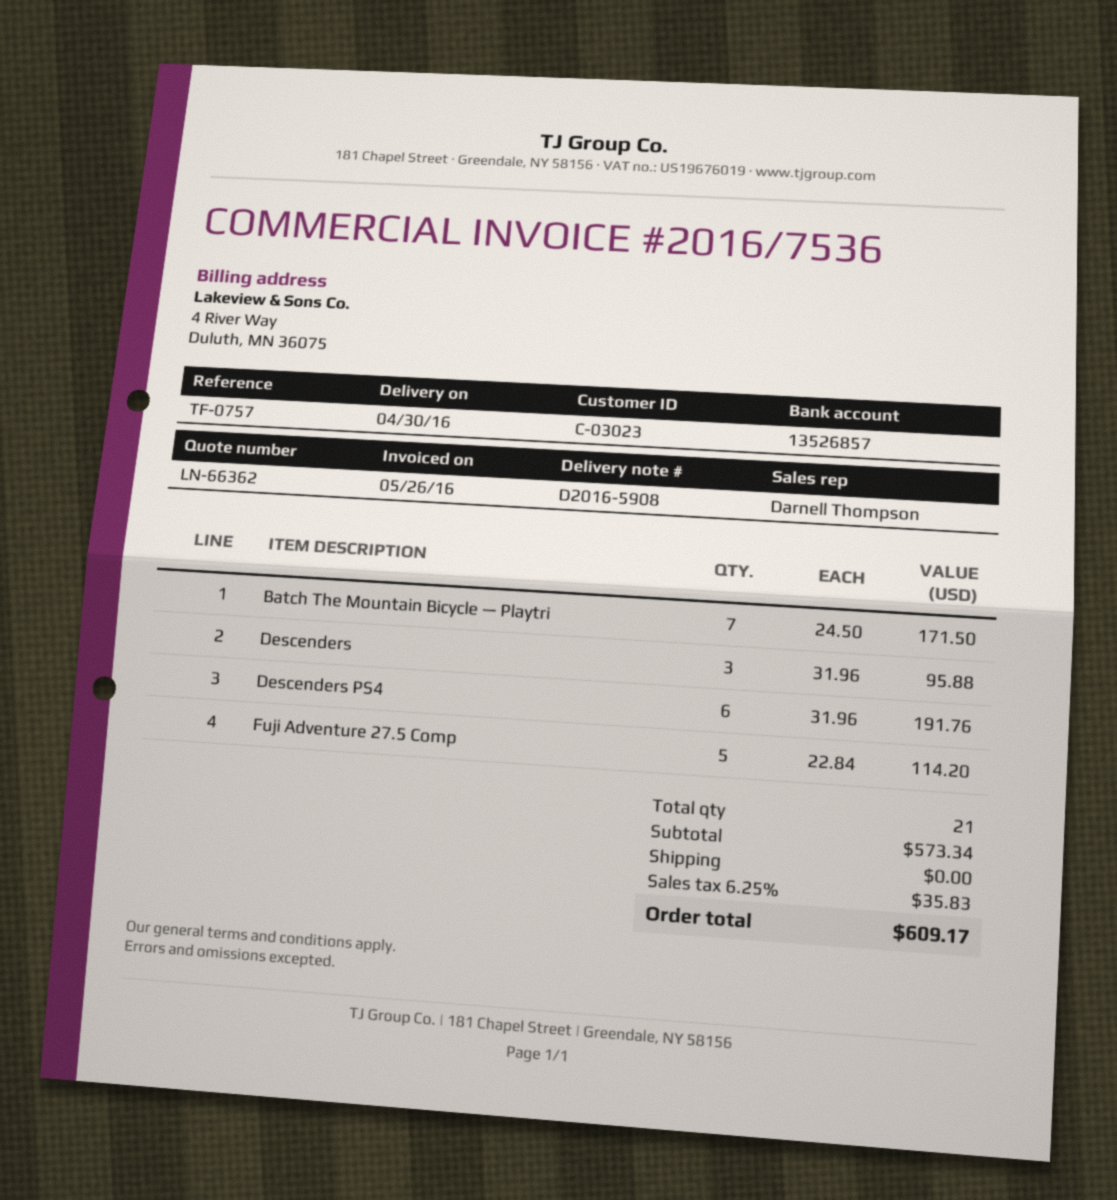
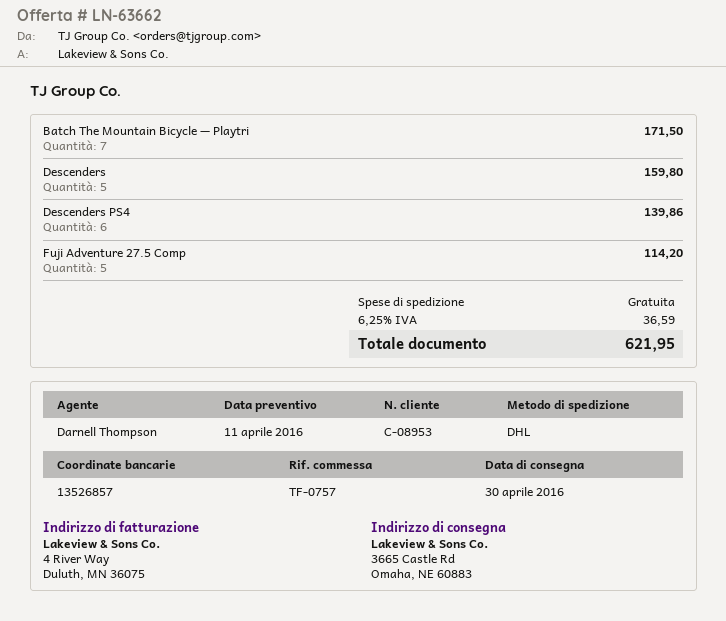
quote number: LN-66362 -> LN-63662
customer number: C-03023 -> C-08953
Descenders: 3 for 95.88 -> 5 for 159.80
Descenders PS4: 6 for 191.76 -> 6 for 139.86
tax: 6.25% = 35.83 -> 6.25% = 36.59
total: 609.17 -> 621.95

